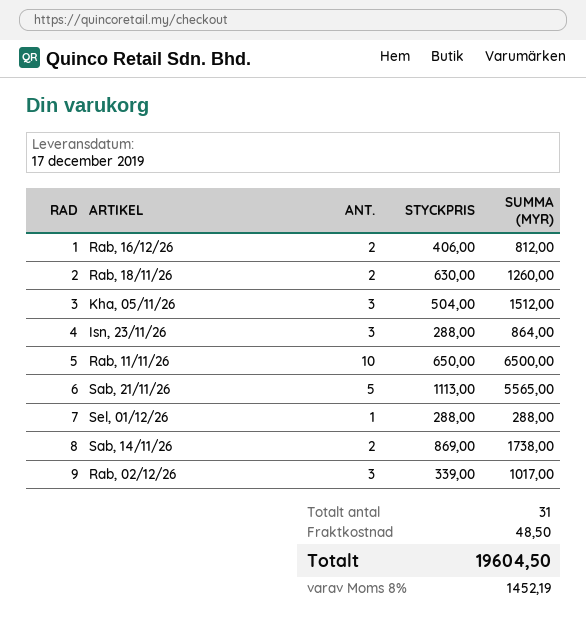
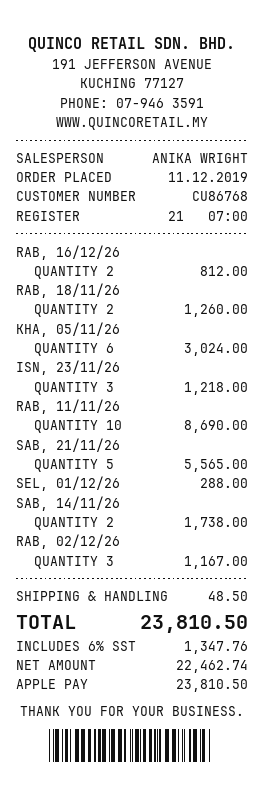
Kha, 05/11/26: 3 for 1512.00 -> 6 for 3024.00
Isn, 23/11/26: 3 for 864.00 -> 3 for 1218.00
Rab, 11/11/26: 10 for 6500.00 -> 10 for 8690.00
Rab, 02/12/26: 3 for 1017.00 -> 3 for 1167.00
tax: 8% = 1452.19 -> 6% = 1347.76
total: 19604.50 -> 23810.50

